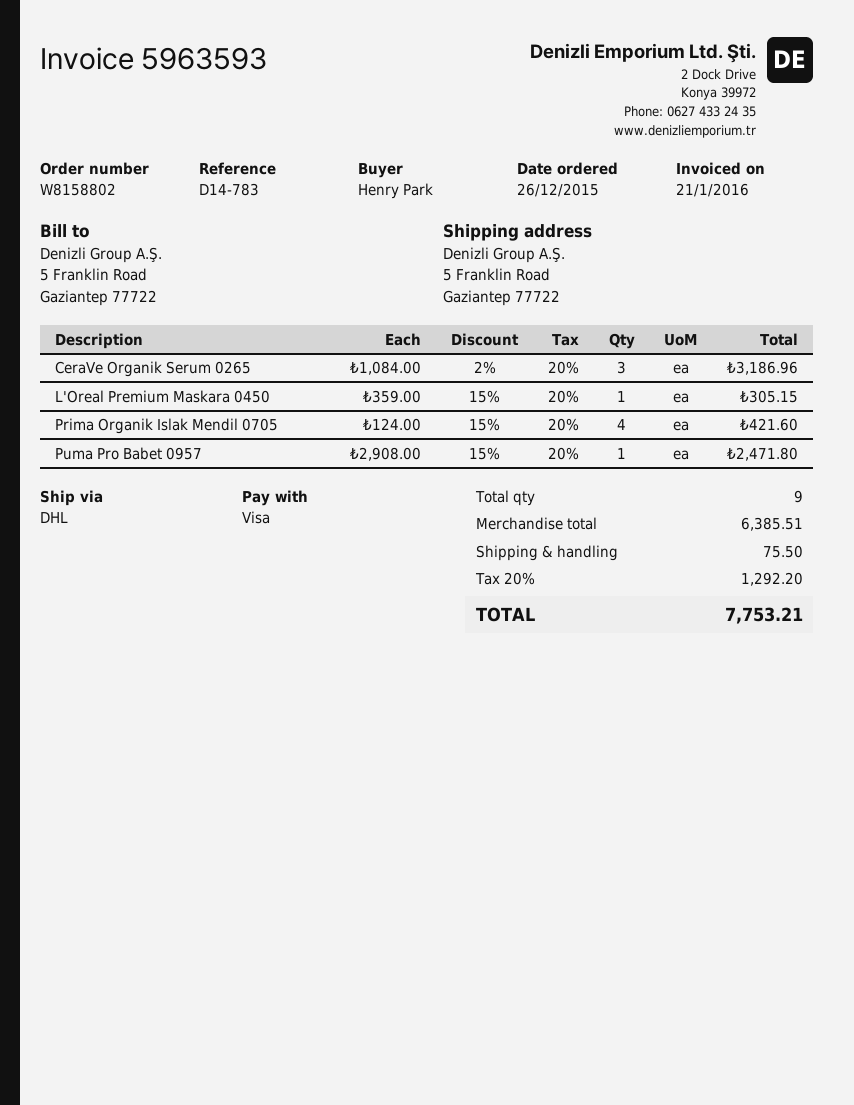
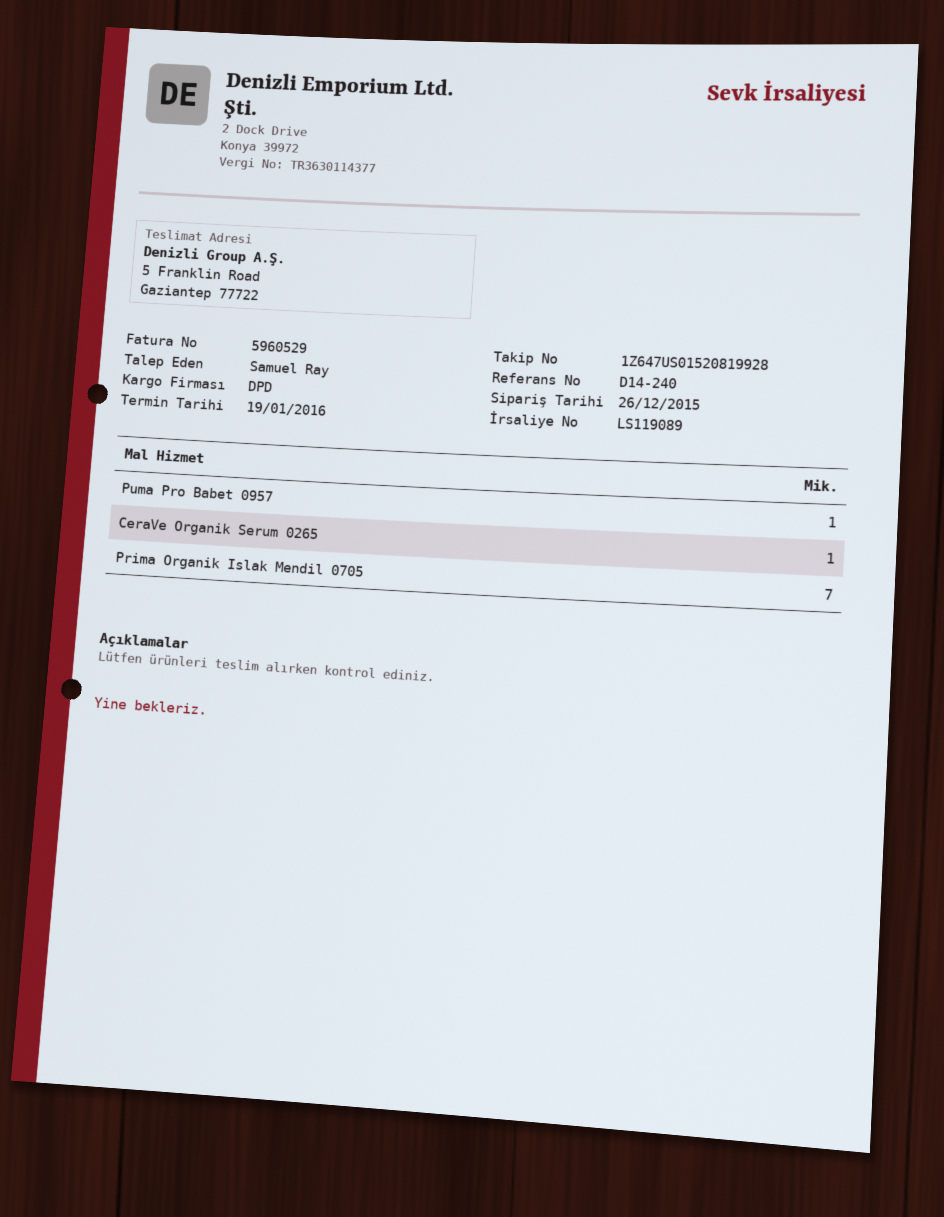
invoice number: 5963593 -> 5960529
reference: D14-783 -> D14-240
ordered by: Henry Park -> Samuel Ray
shipping method: DHL -> DPD
CeraVe Organik Serum 0265: 3 -> 1
L'Oreal Premium Maskara 0450: 1 -> none
Prima Organik Islak Mendil 0705: 4 -> 7

